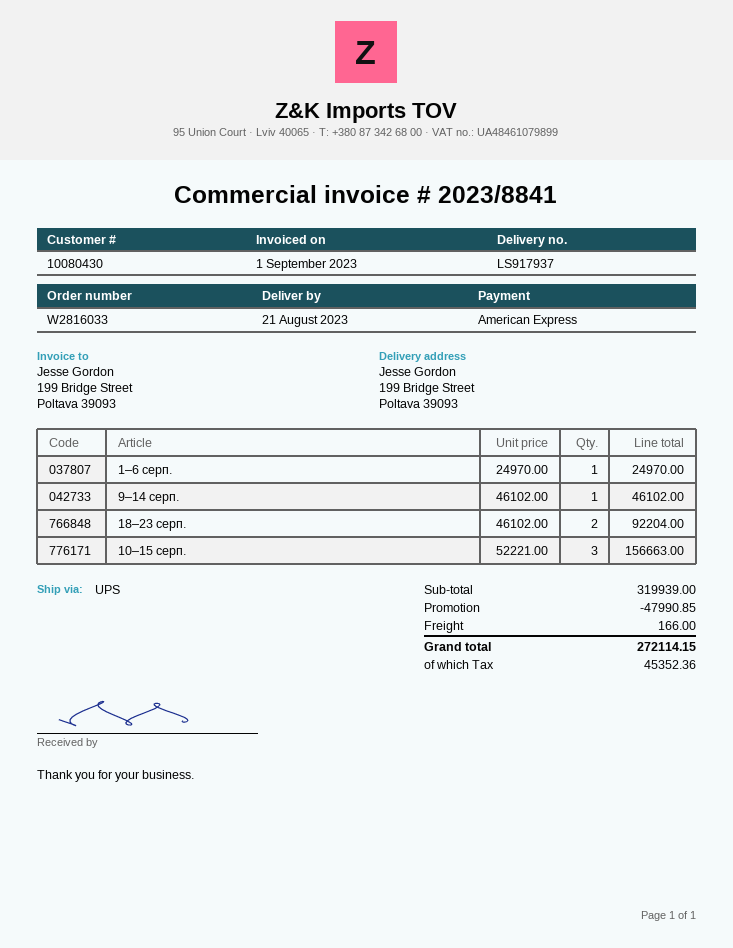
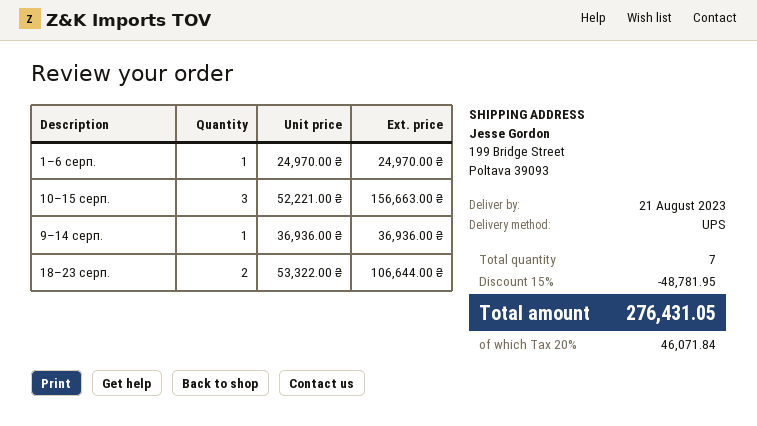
9–14 серп.: 1 x 46102.00 = 46102.00 -> 1 x 36936.00 = 36936.00
18–23 серп.: 2 x 46102.00 = 92204.00 -> 2 x 53322.00 = 106644.00
discount: 47990.85 -> 48781.95
shipping: 166.00 -> none
tax: 45352.36 -> 46071.84
total: 272114.15 -> 276431.05

